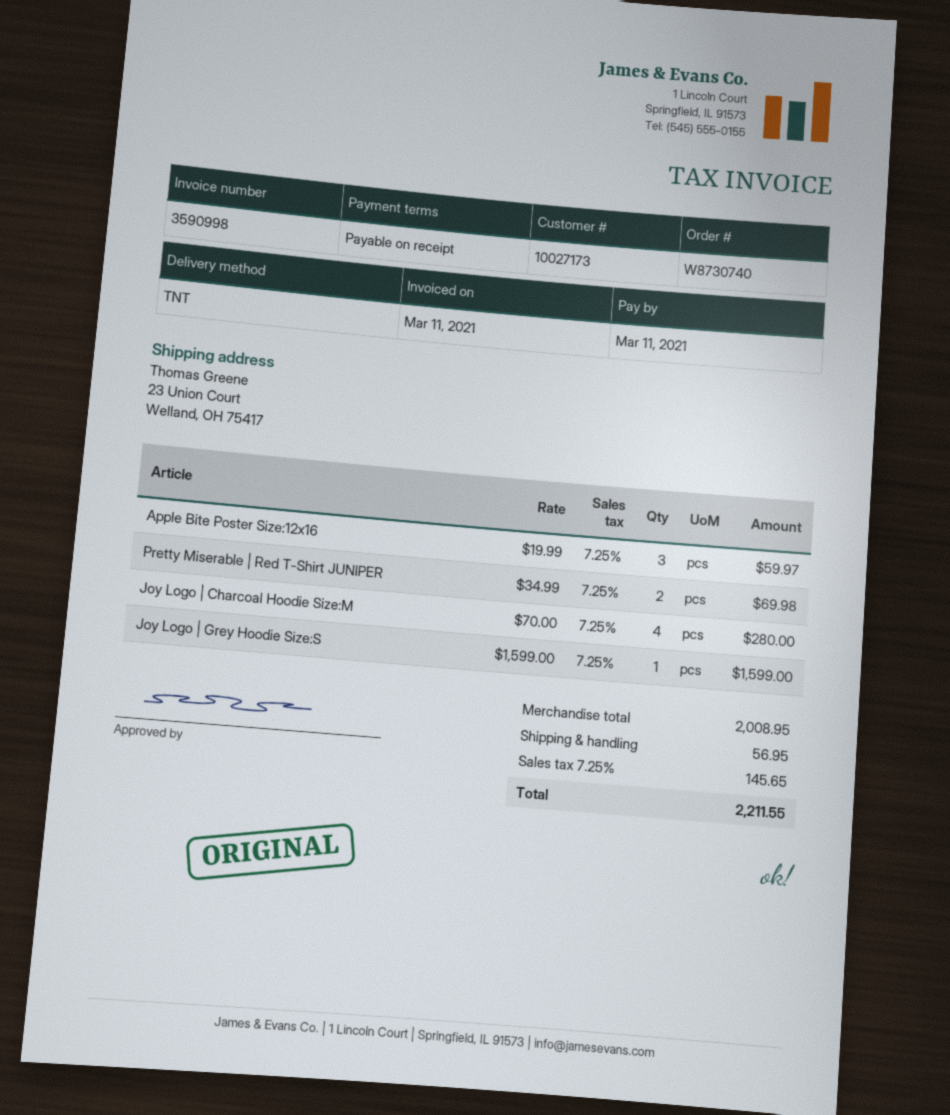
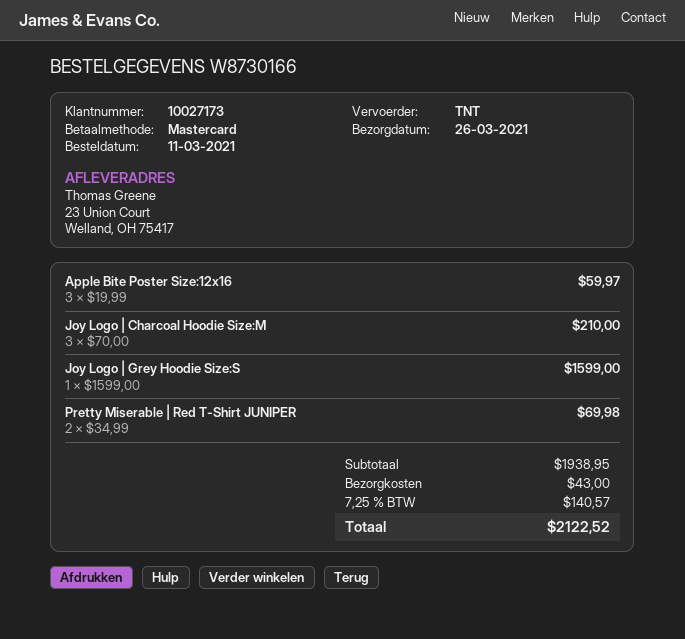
order number: W8730740 -> W8730166
Joy Logo | Charcoal Hoodie Size:M: 4 x 70.00 = 280.00 -> 3 x 70.00 = 210.00
subtotal: 2008.95 -> 1938.95
shipping: 56.95 -> 43.00
tax: 7.25% = 145.65 -> 7.25% = 140.57
total: 2211.55 -> 2122.52

